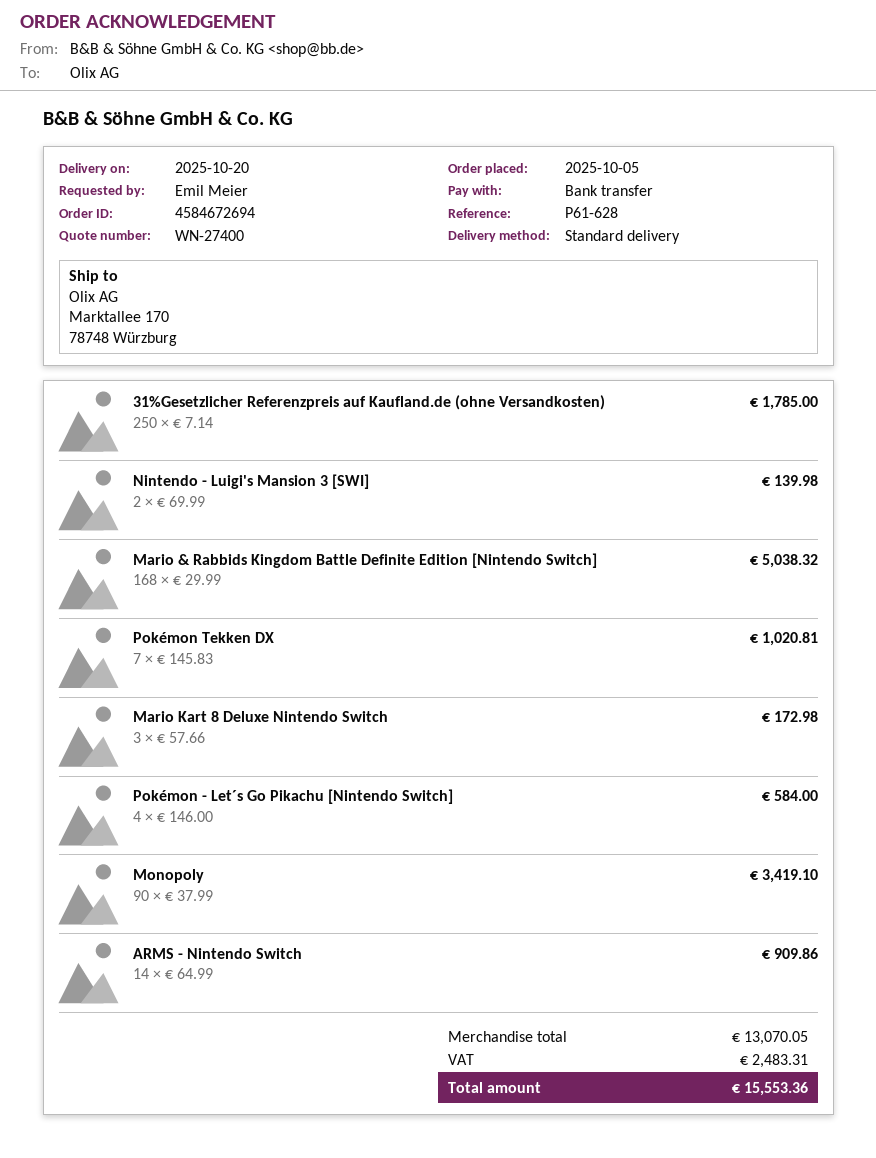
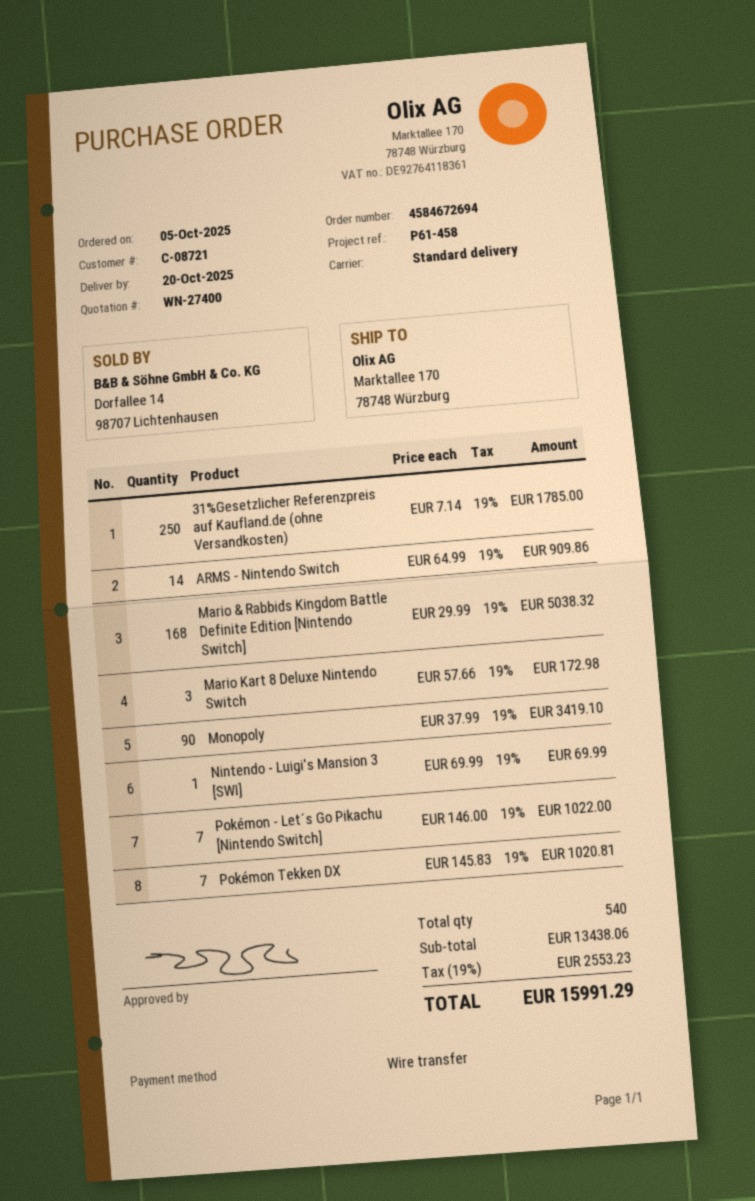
reference: P61-628 -> P61-458
Nintendo - Luigi's Mansion 3 [SWI]: 2 x 69.99 = 139.98 -> 1 x 69.99 = 69.99
Pokémon - Let´s Go Pikachu [Nintendo Switch]: 4 x 146.00 = 584.00 -> 7 x 146.00 = 1022.00
subtotal: 13070.05 -> 13438.06
tax: 2483.31 -> 2553.23
total: 15553.36 -> 15991.29

